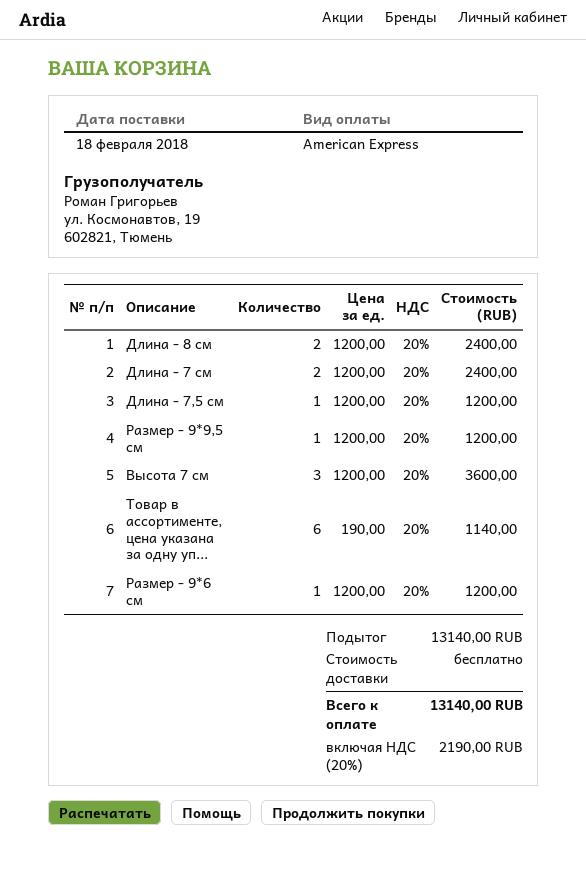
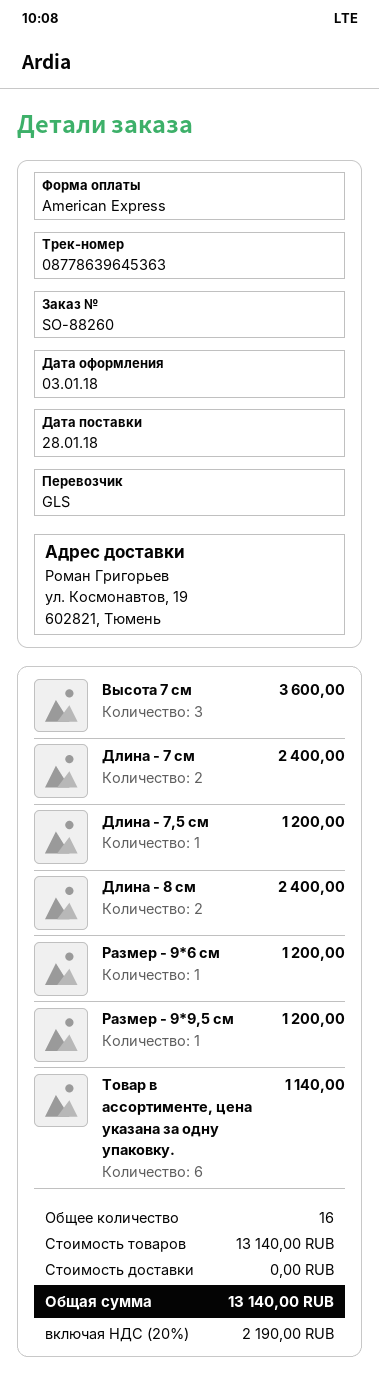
delivery date: 2018-02-18 -> 2018-01-28

